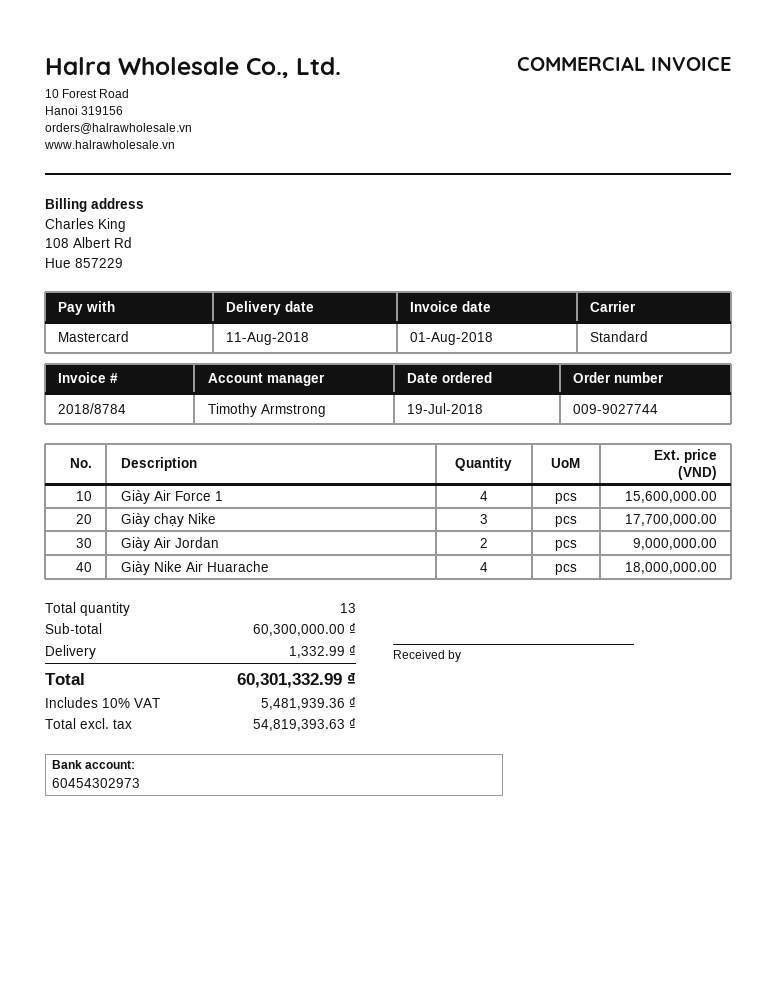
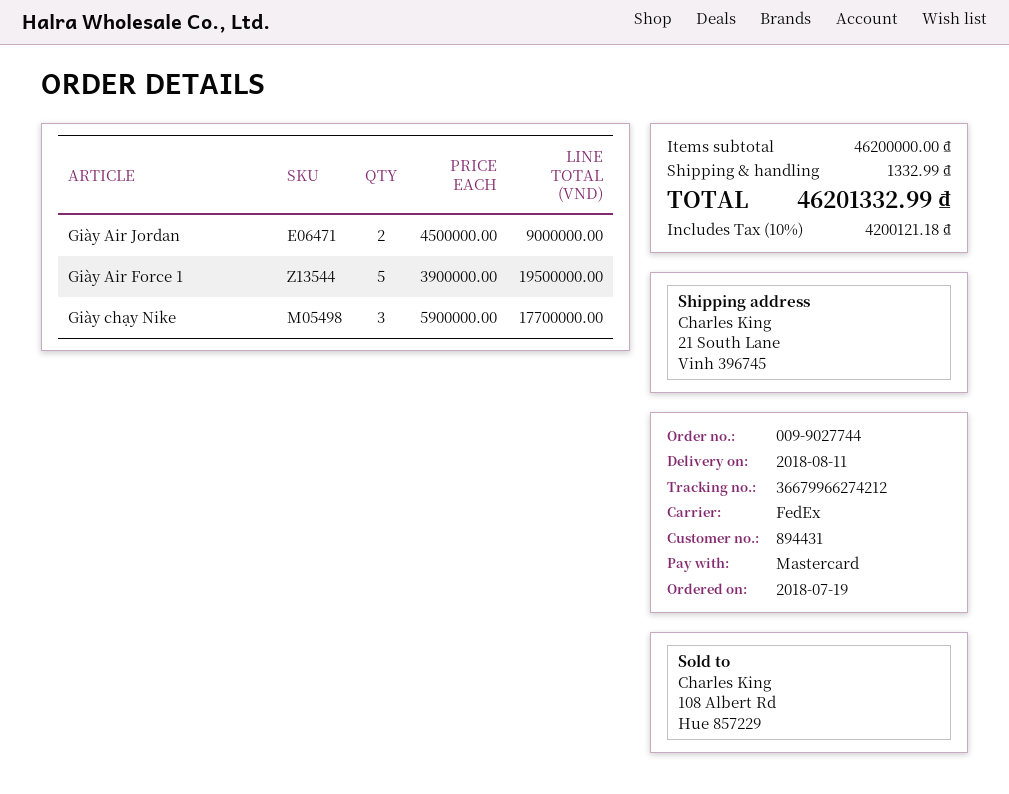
shipping method: standard -> FedEx
Giày Air Force 1: 4 for 15600000.00 -> 5 for 19500000.00
Giày Nike Air Huarache: 4 for 18000000.00 -> none
subtotal: 60300000.00 -> 46200000.00
tax: 10% = 5481939.36 -> 10% = 4200121.18
total: 60301332.99 -> 46201332.99

